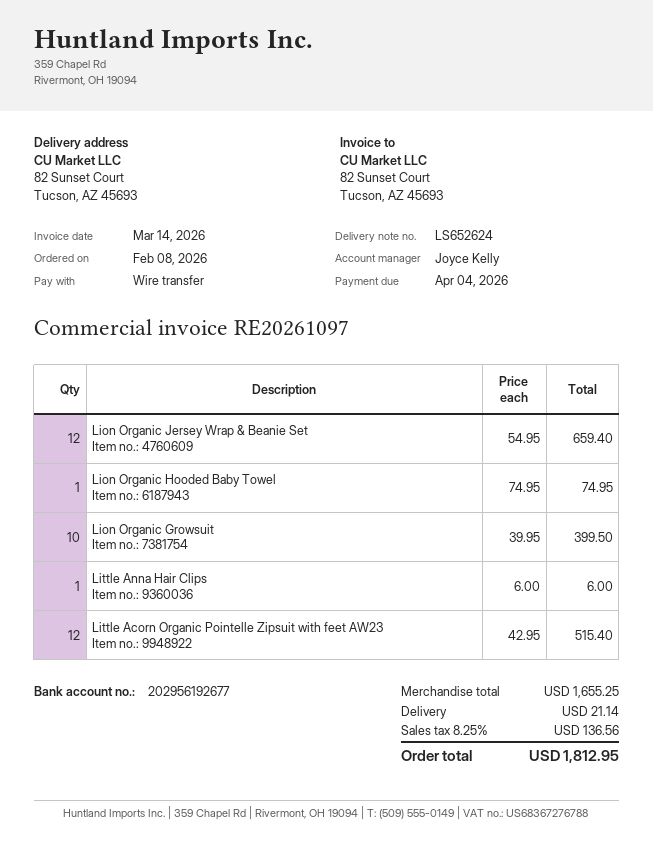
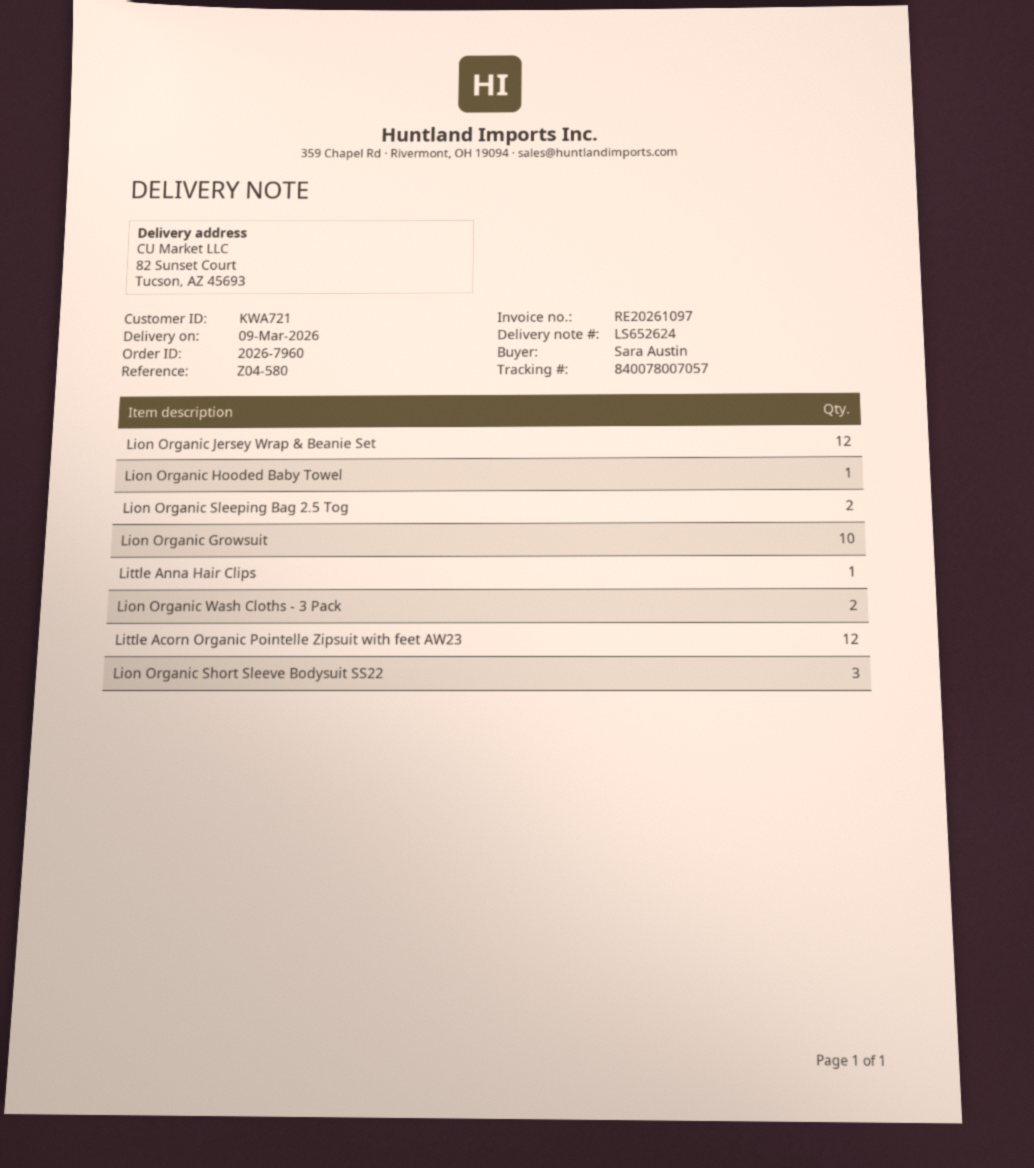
Lion Organic Sleeping Bag 2.5 Tog: none -> 2
Lion Organic Wash Cloths - 3 Pack: none -> 2
Lion Organic Short Sleeve Bodysuit SS22: none -> 3

